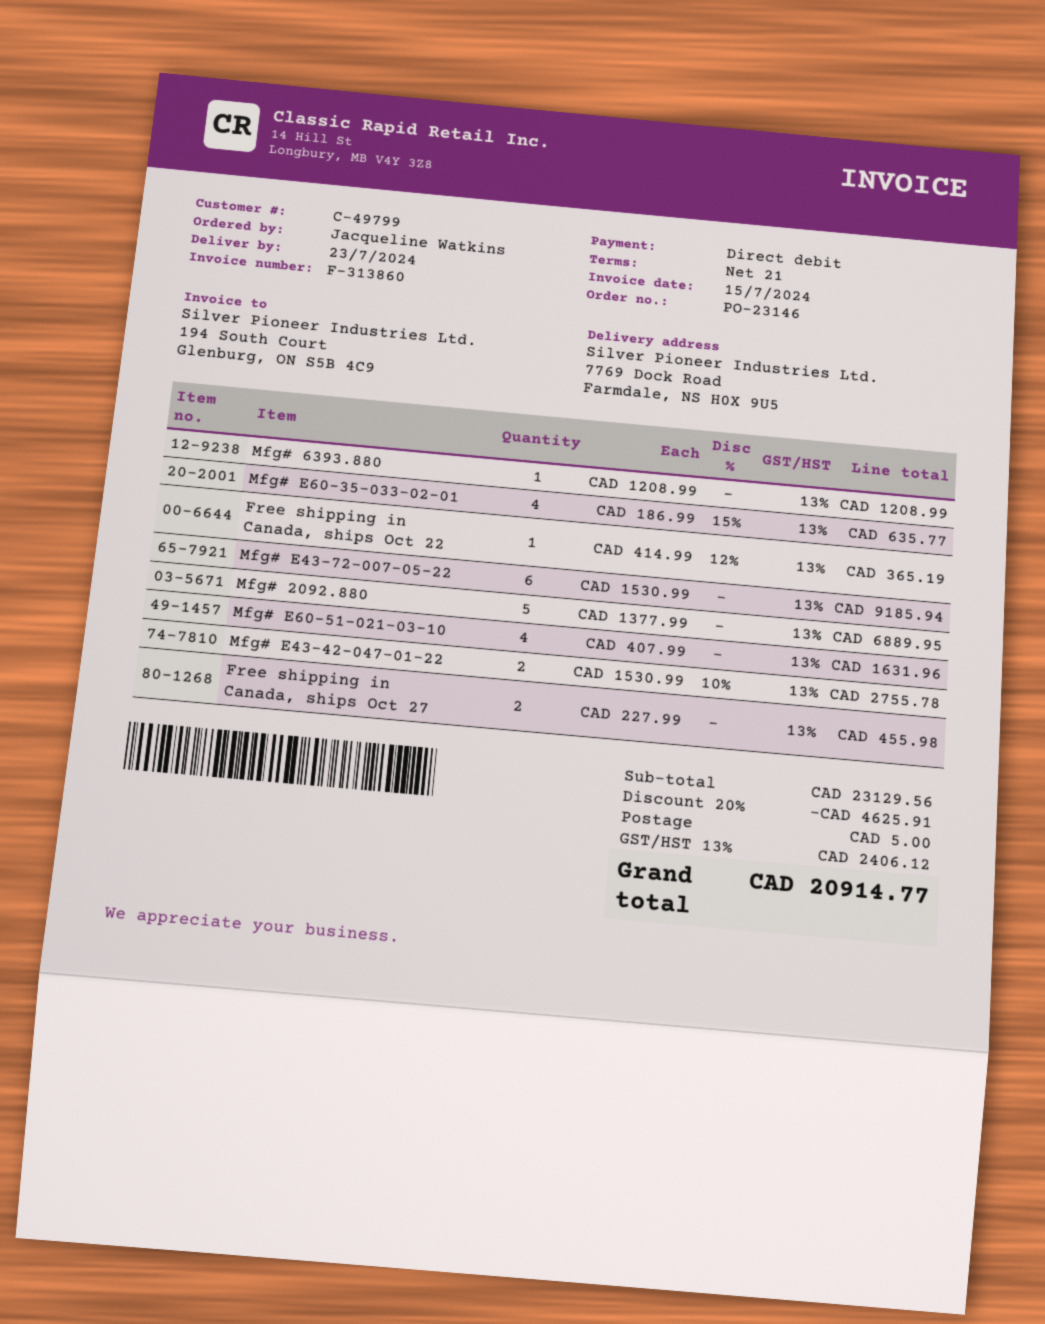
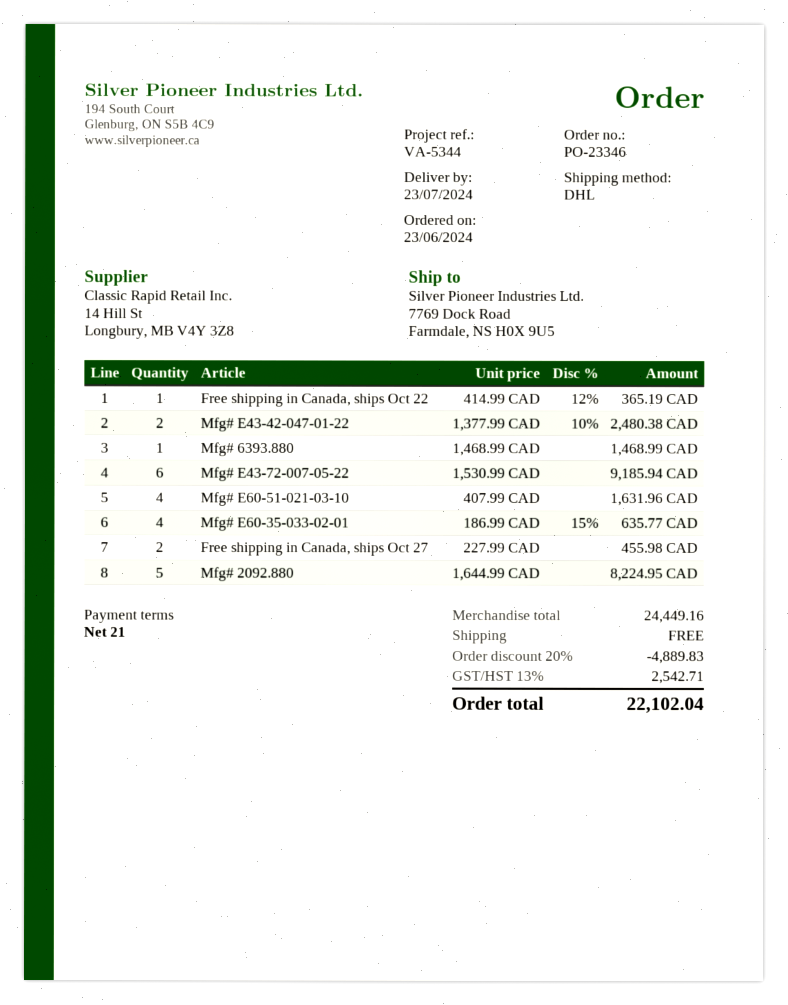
order number: PO-23146 -> PO-23346
Mfg# 6393.880: 1 x 1208.99 = 1208.99 -> 1 x 1468.99 = 1468.99
Mfg# 2092.880: 5 x 1377.99 = 6889.95 -> 5 x 1644.99 = 8224.95
Mfg# E43-42-047-01-22: 2 x 1530.99 - 10% = 2755.78 -> 2 x 1377.99 - 10% = 2480.38
subtotal: 23129.56 -> 24449.16
discount: 20% = 4625.91 -> 20% = 4889.83
shipping: 5.00 -> 0.00
tax: 13% = 2406.12 -> 13% = 2542.71
total: 20914.77 -> 22102.04

